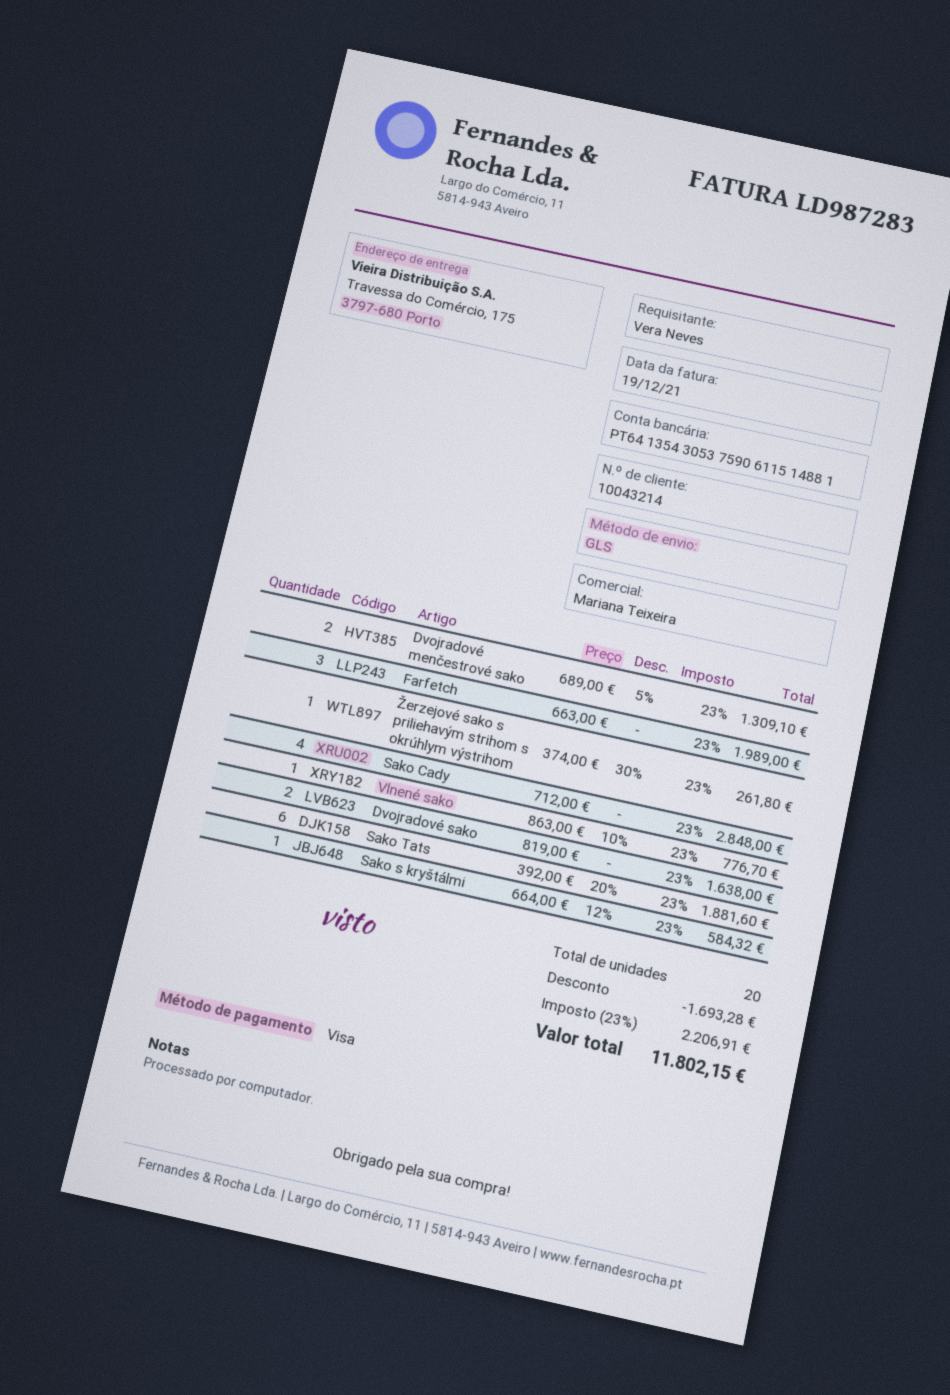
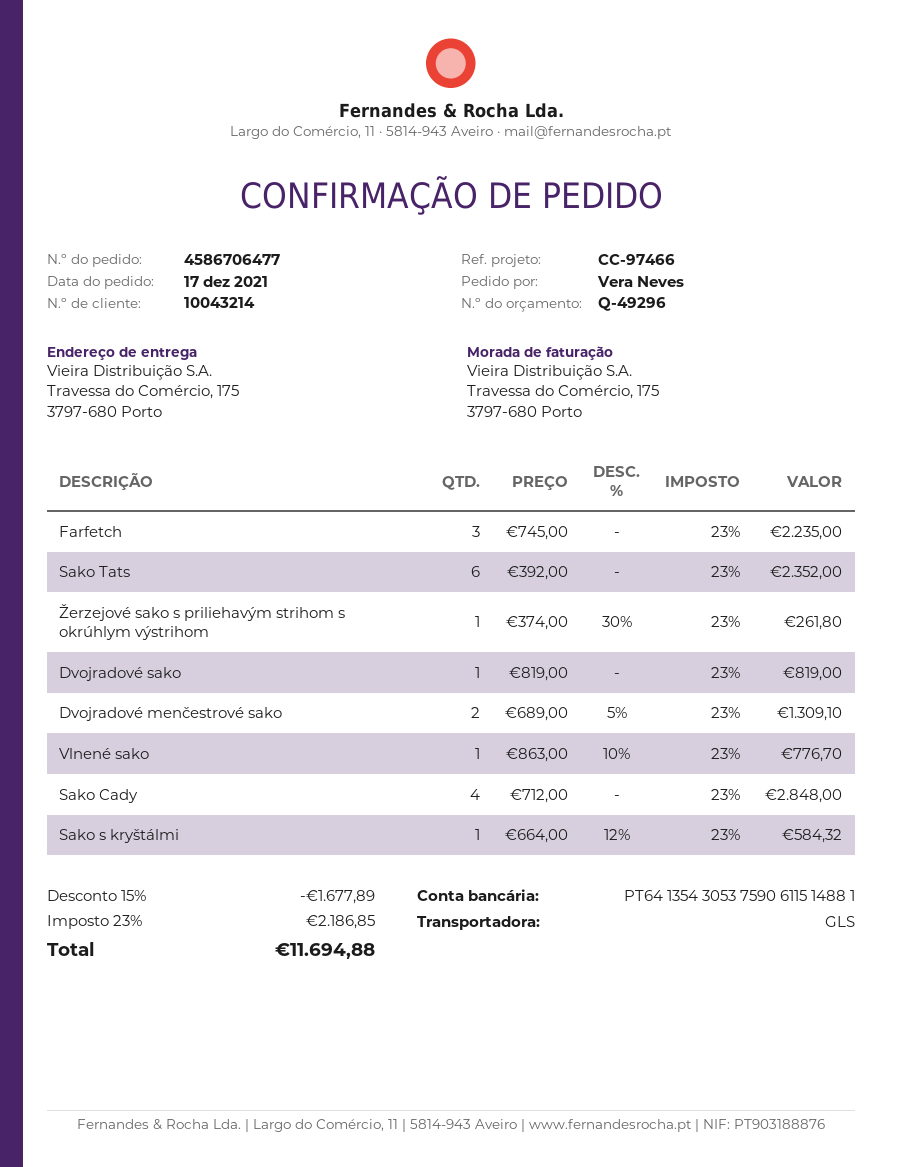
Farfetch: 3 x 663.00 = 1989.00 -> 3 x 745.00 = 2235.00
Dvojradové sako: 2 x 819.00 = 1638.00 -> 1 x 819.00 = 819.00
Sako Tats: 6 x 392.00 - 20% = 1881.60 -> 6 x 392.00 = 2352.00
discount: 1693.28 -> 1677.89
tax: 23% = 2206.91 -> 23% = 2186.85
total: 11802.15 -> 11694.88

